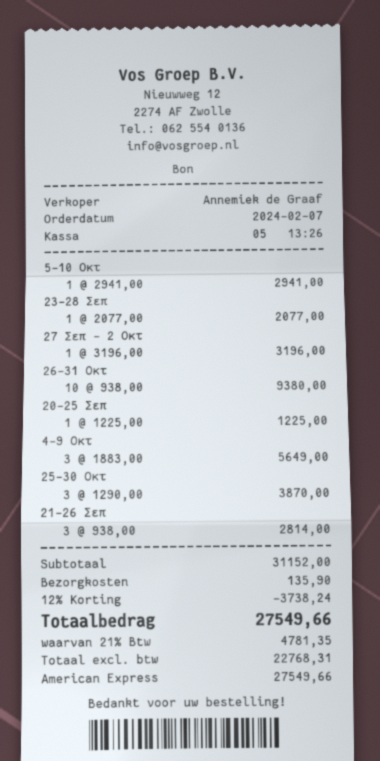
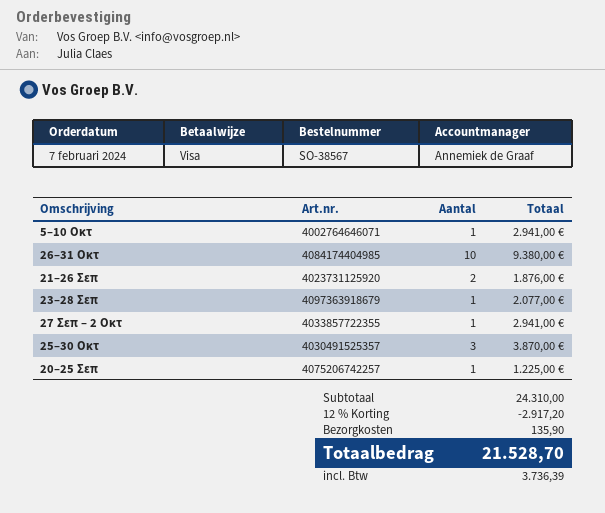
payment method: American Express -> Visa
27 Σεπ – 2 Οκτ: 1 for 3196.00 -> 1 for 2941.00
4–9 Οκτ: 3 for 5649.00 -> none
21–26 Σεπ: 3 for 2814.00 -> 2 for 1876.00
subtotal: 31152.00 -> 24310.00
discount: 12% = 3738.24 -> 12% = 2917.20
tax: 4781.35 -> 3736.39
total: 27549.66 -> 21528.70

